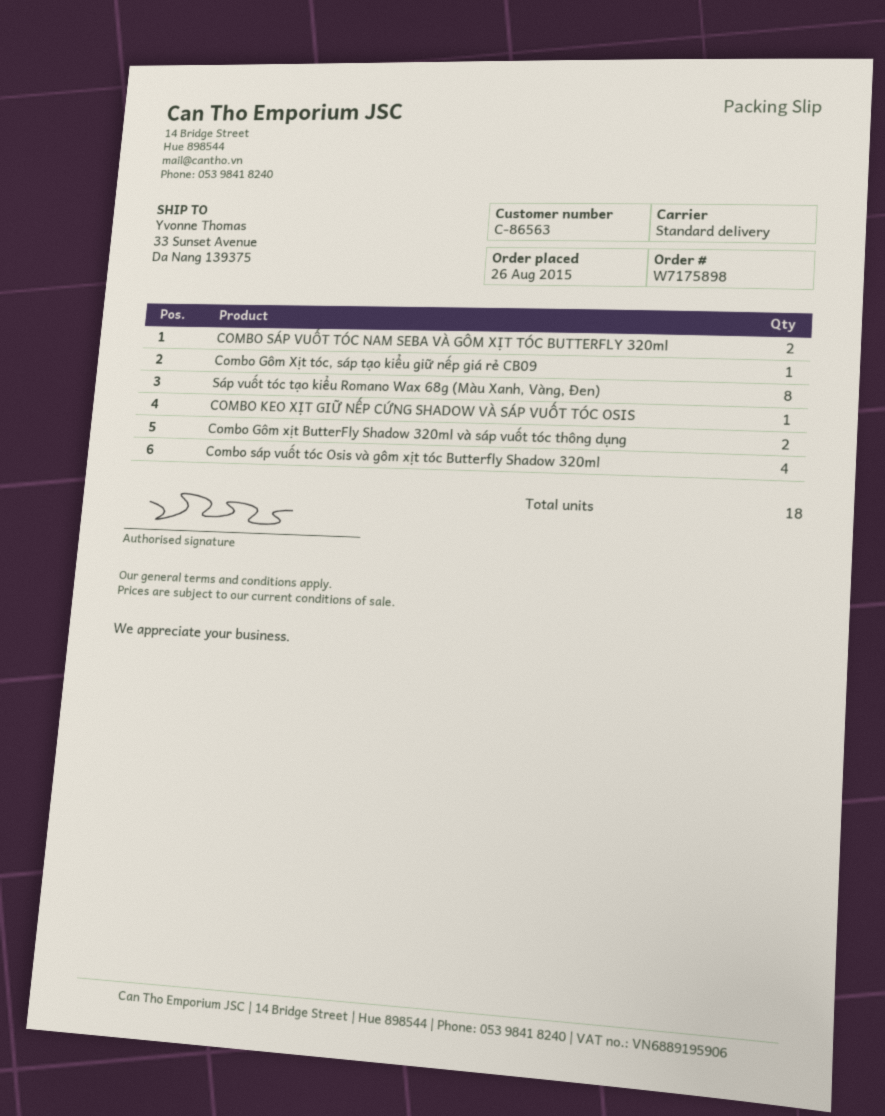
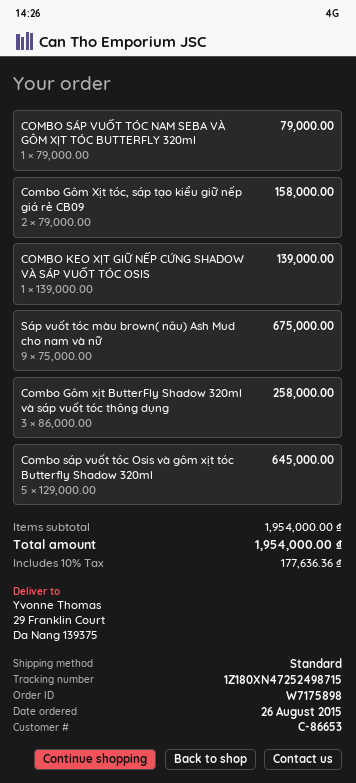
customer number: C-86563 -> C-86653
ship to: 33 Sunset Avenue, Da Nang 139375 -> 29 Franklin Court, Da Nang 139375
COMBO SÁP VUỐT TÓC NAM SEBA VÀ GÔM XỊT TÓC BUTTERFLY 320ml: 2 -> 1
Combo Gôm Xịt tóc, sáp tạo kiểu giữ nếp giá rẻ CB09: 1 -> 2
Sáp vuốt tóc tạo kiểu Romano Wax 68g (Màu Xanh, Vàng, Đen): 8 -> none
Combo Gôm xịt ButterFly Shadow 320ml và sáp vuốt tóc thông dụng: 2 -> 3
Combo sáp vuốt tóc Osis và gôm xịt tóc Butterfly Shadow 320ml: 4 -> 5
Sáp vuốt tóc màu brown( nâu) Ash Mud cho nam và nữ: none -> 9

